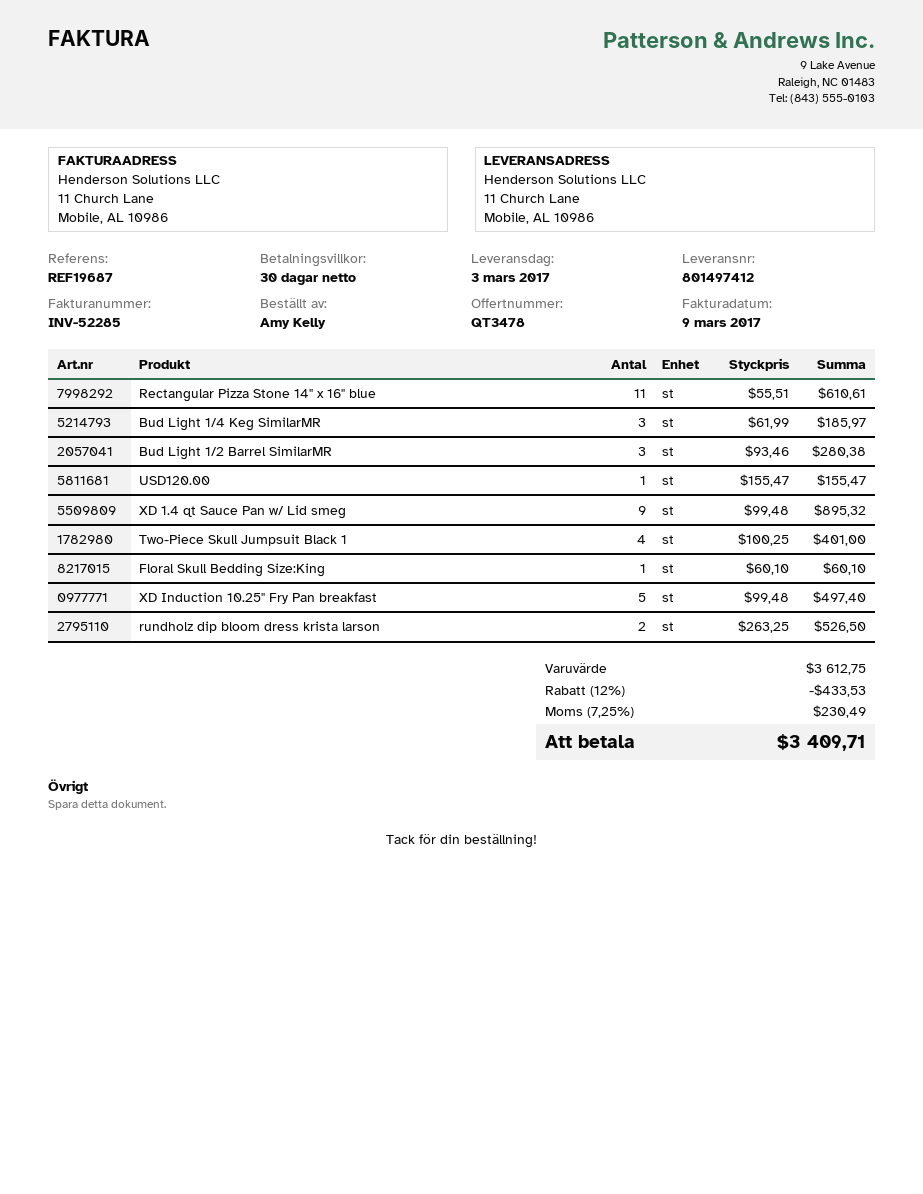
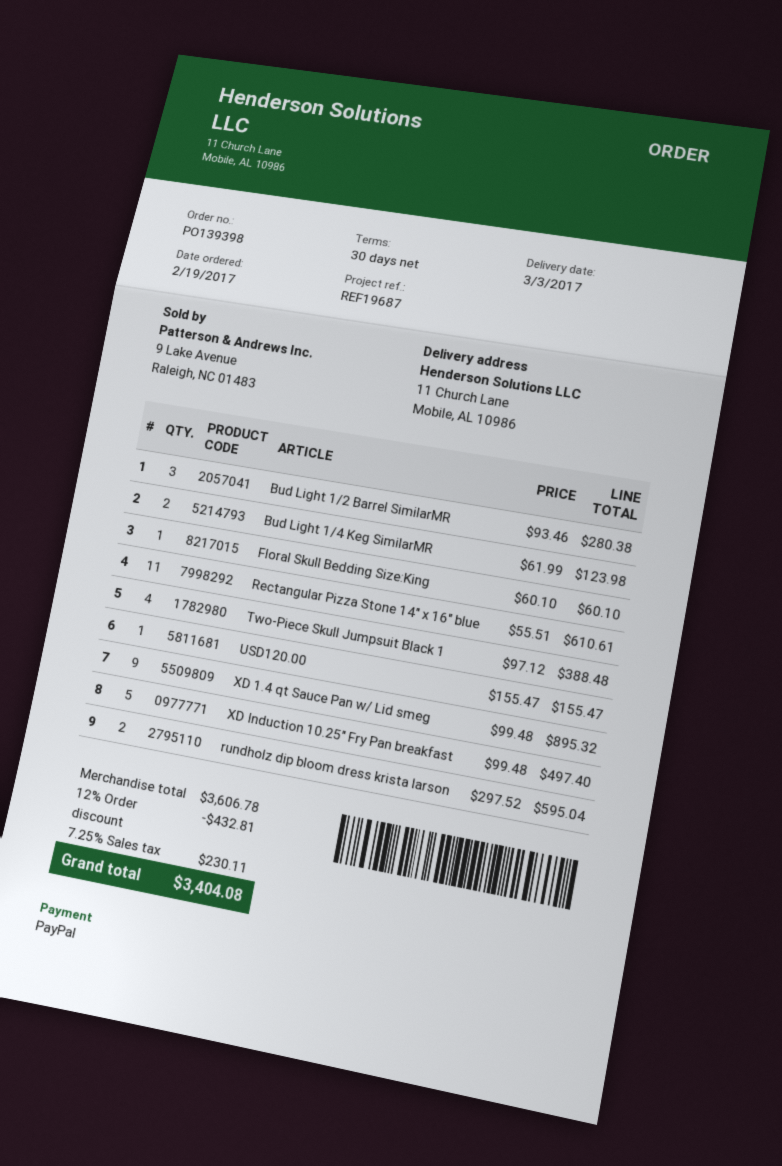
Bud Light 1/4 Keg SimilarMR: 3 x 61.99 = 185.97 -> 2 x 61.99 = 123.98
Two-Piece Skull Jumpsuit Black 1: 4 x 100.25 = 401.00 -> 4 x 97.12 = 388.48
rundholz dip bloom dress krista larson: 2 x 263.25 = 526.50 -> 2 x 297.52 = 595.04
subtotal: 3612.75 -> 3606.78
discount: 12% = 433.53 -> 12% = 432.81
tax: 7.25% = 230.49 -> 7.25% = 230.11
total: 3409.71 -> 3404.08

